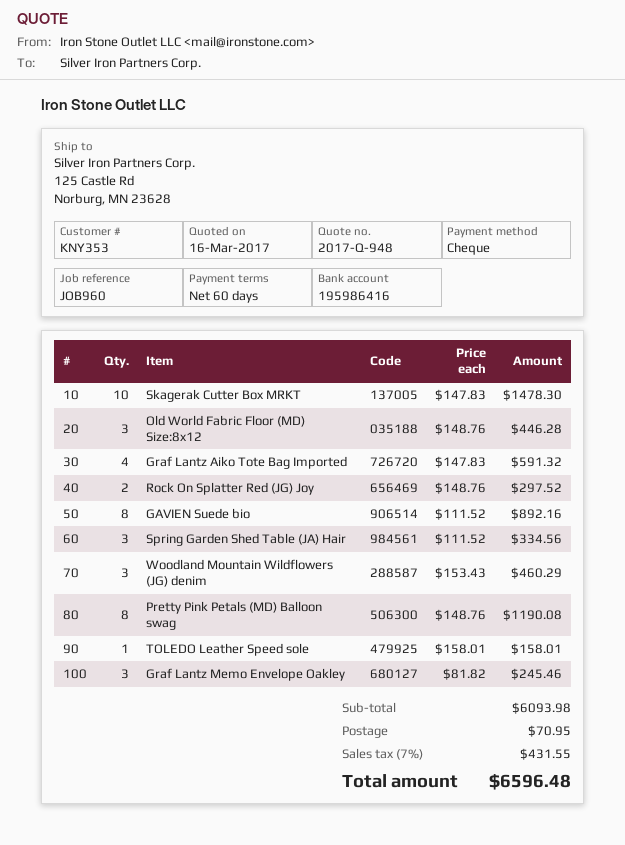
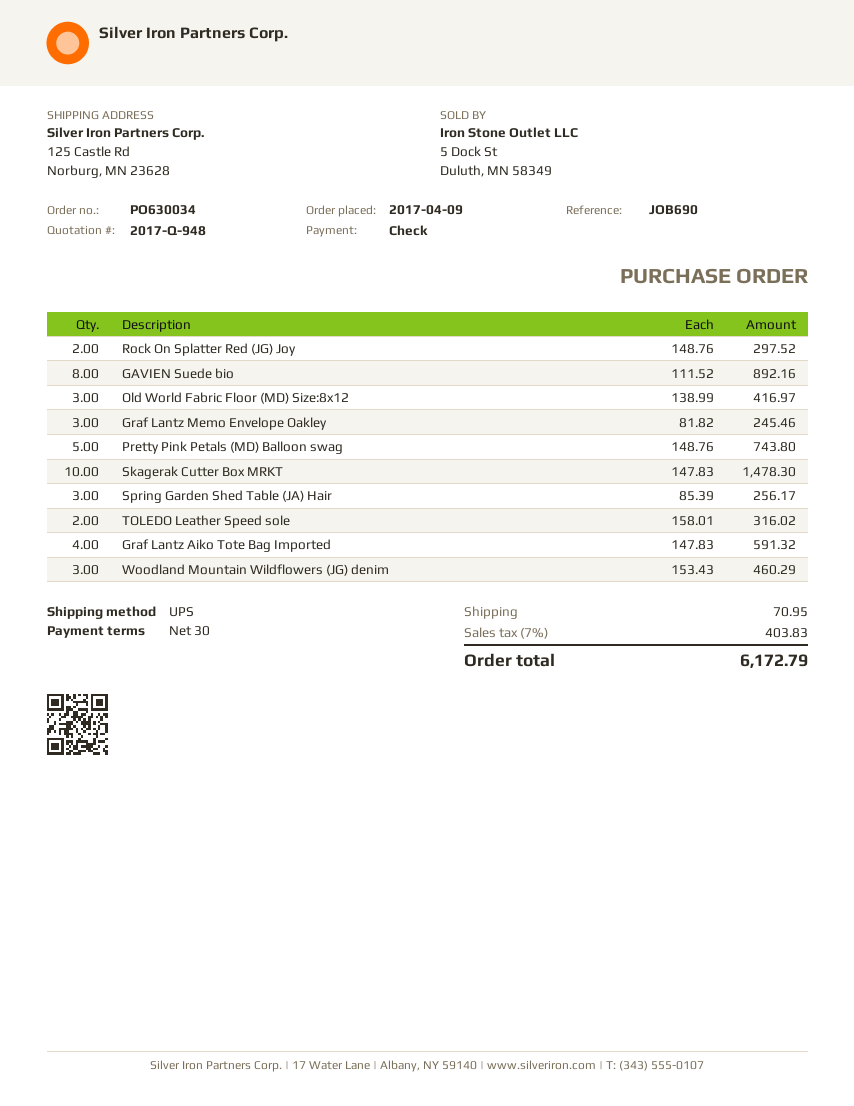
payment terms: 60 days -> 30 days
reference: JOB960 -> JOB690
Old World Fabric Floor (MD) Size:8x12: 3 x 148.76 = 446.28 -> 3 x 138.99 = 416.97
Spring Garden Shed Table (JA) Hair: 3 x 111.52 = 334.56 -> 3 x 85.39 = 256.17
Pretty Pink Petals (MD) Balloon swag: 8 x 148.76 = 1190.08 -> 5 x 148.76 = 743.80
TOLEDO Leather Speed sole: 1 x 158.01 = 158.01 -> 2 x 158.01 = 316.02
tax: 7% = 431.55 -> 7% = 403.83
total: 6596.48 -> 6172.79

